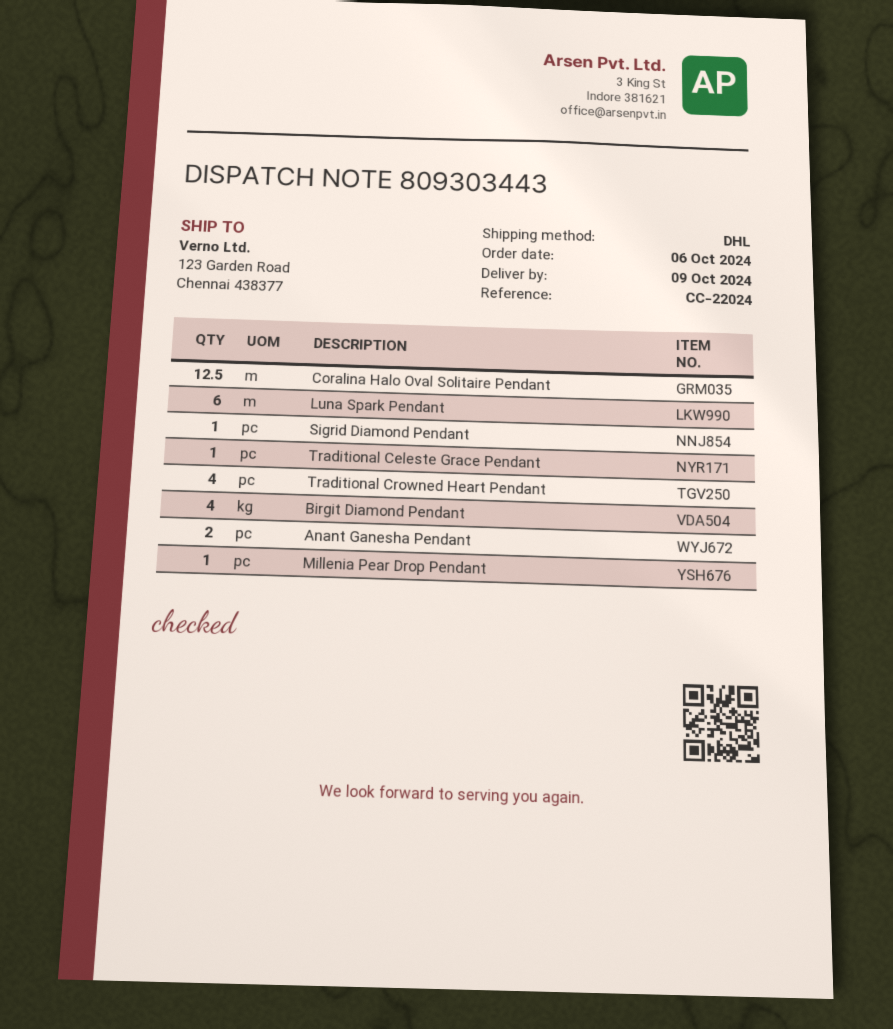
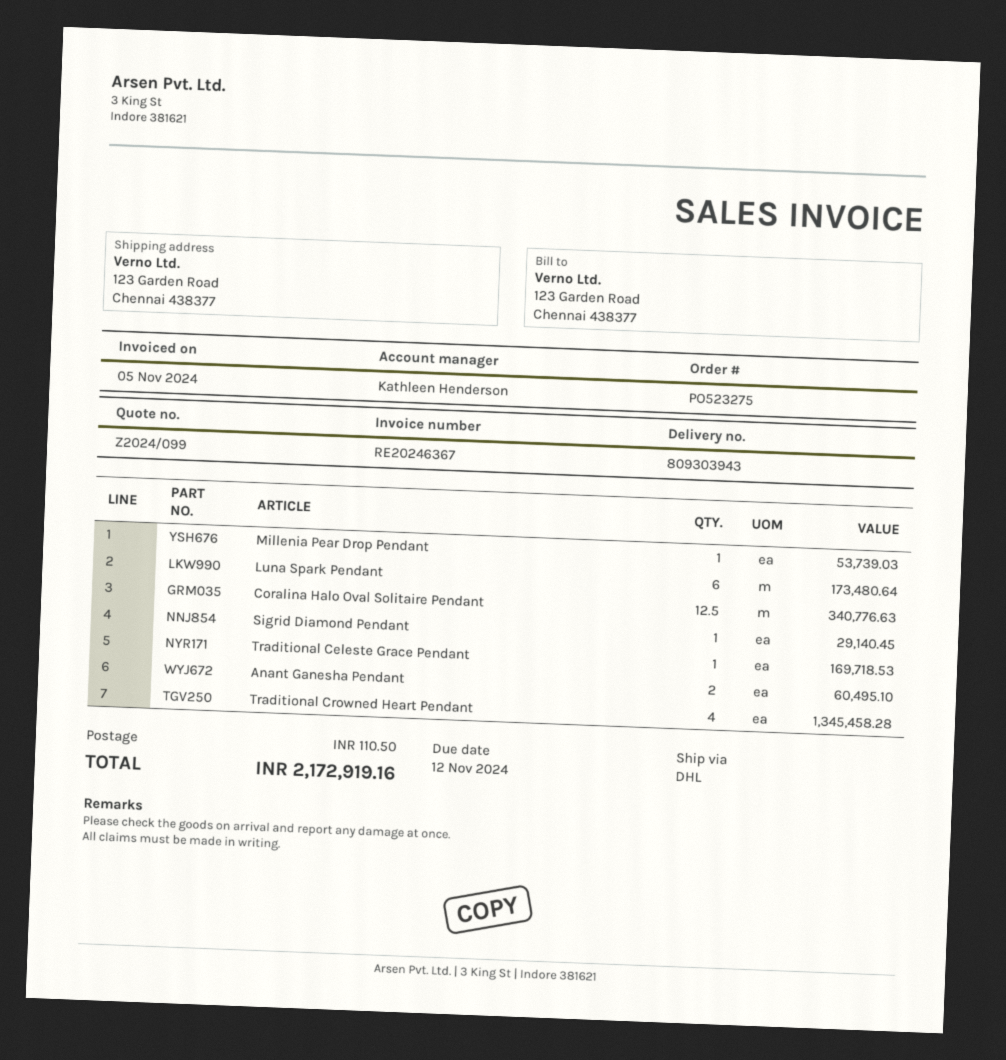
delivery note number: 809303443 -> 809303943
Birgit Diamond Pendant: 4 -> none

